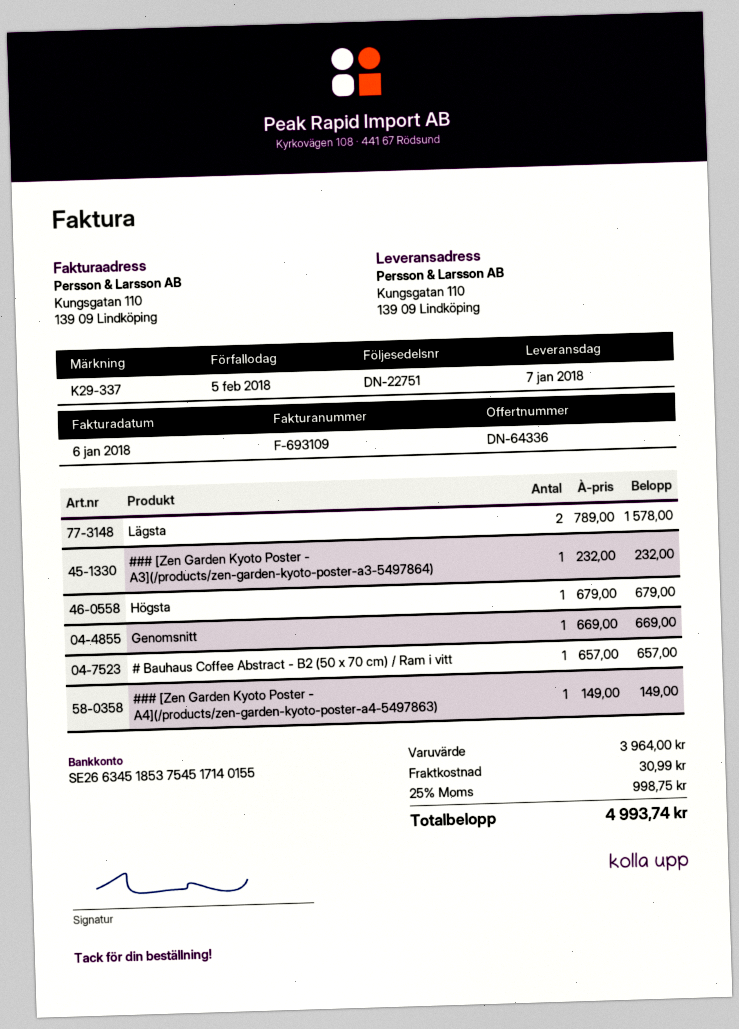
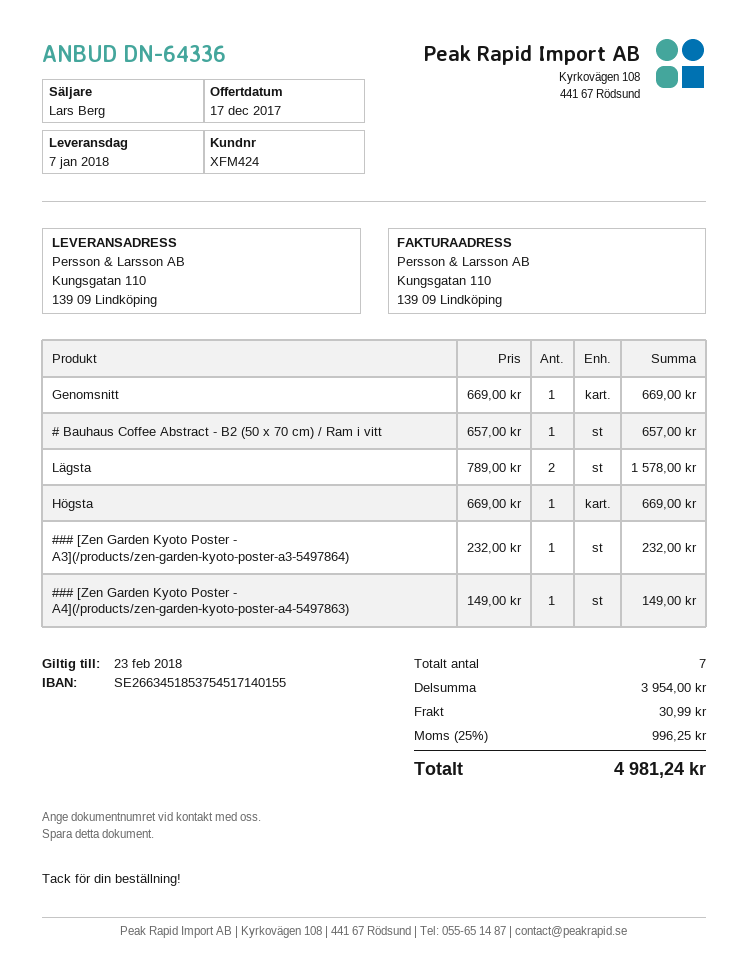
Högsta: 1 x 679.00 = 679.00 -> 1 x 669.00 = 669.00
subtotal: 3964.00 -> 3954.00
tax: 25% = 998.75 -> 25% = 996.25
total: 4993.74 -> 4981.24

